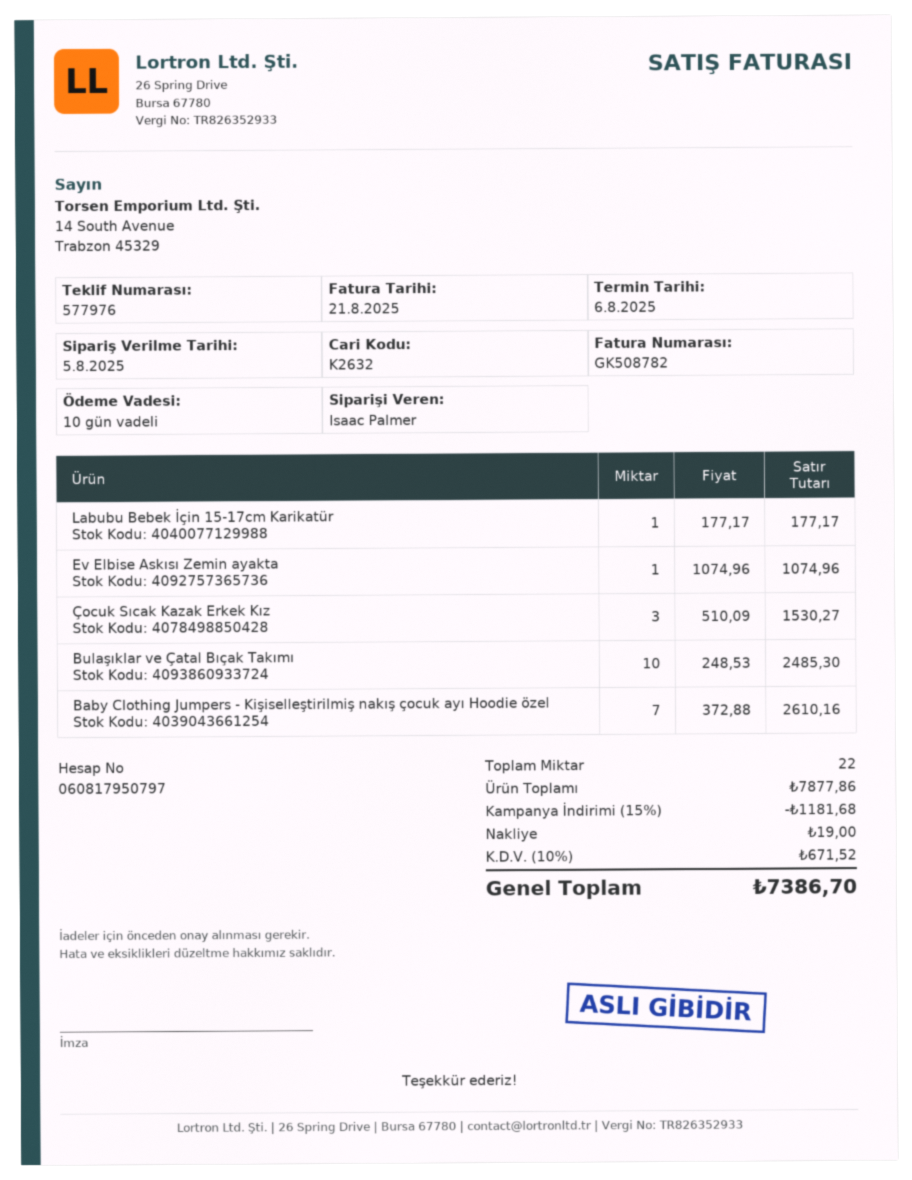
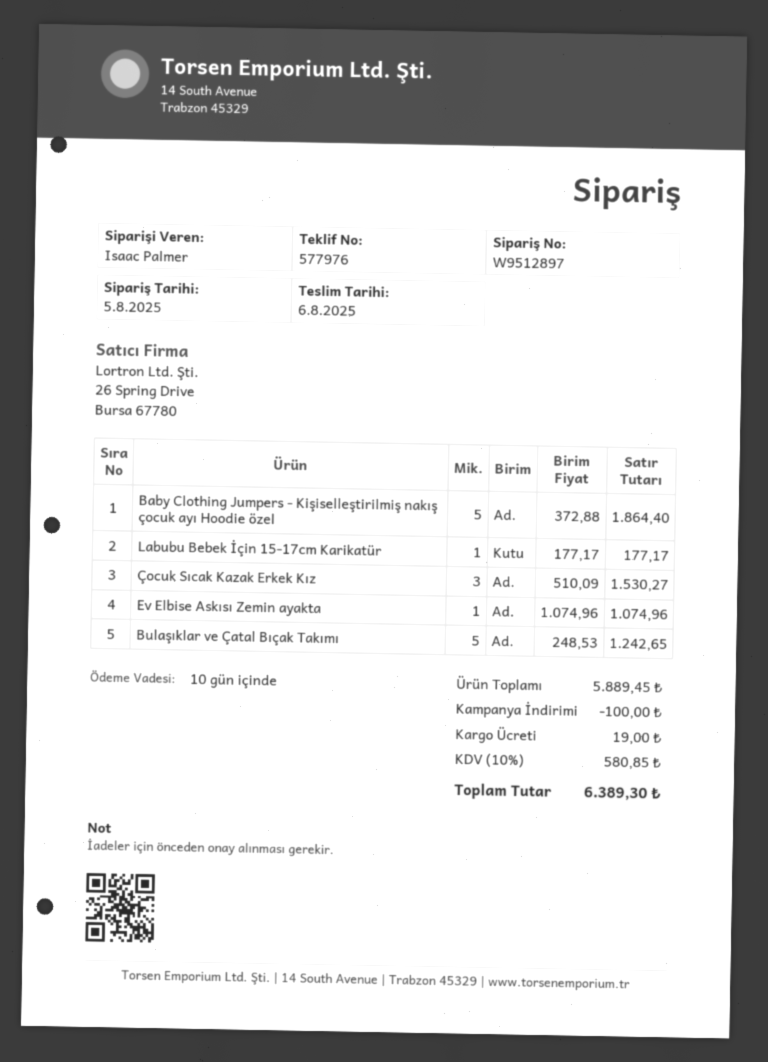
Bulaşıklar ve Çatal Bıçak Takımı: 10 x 248.53 = 2485.30 -> 5 x 248.53 = 1242.65
Baby Clothing Jumpers - Kişiselleştirilmiş nakış çocuk ayı Hoodie özel: 7 x 372.88 = 2610.16 -> 5 x 372.88 = 1864.40
subtotal: 7877.86 -> 5889.45
discount: 1181.68 -> 100.00
tax: 10% = 671.52 -> 10% = 580.85
total: 7386.70 -> 6389.30

